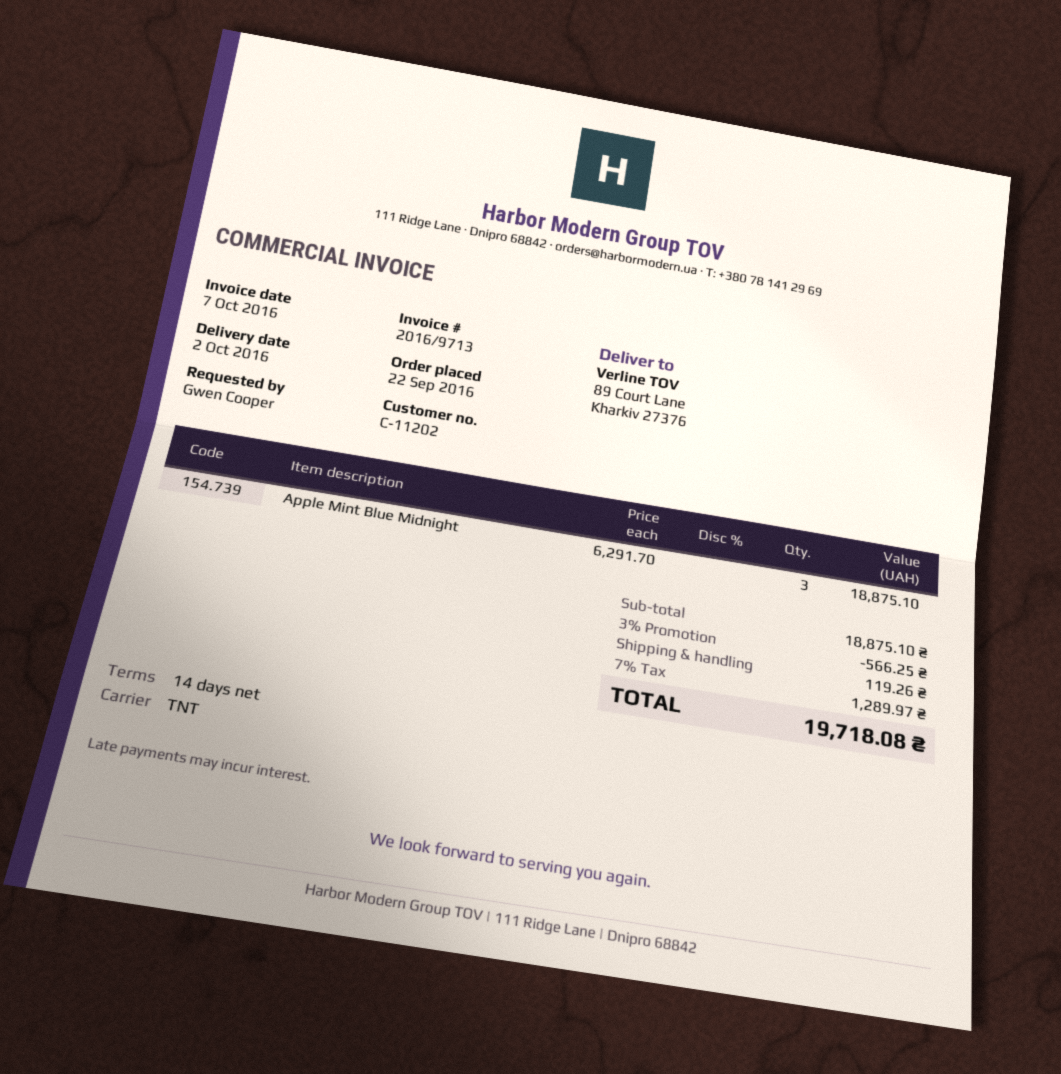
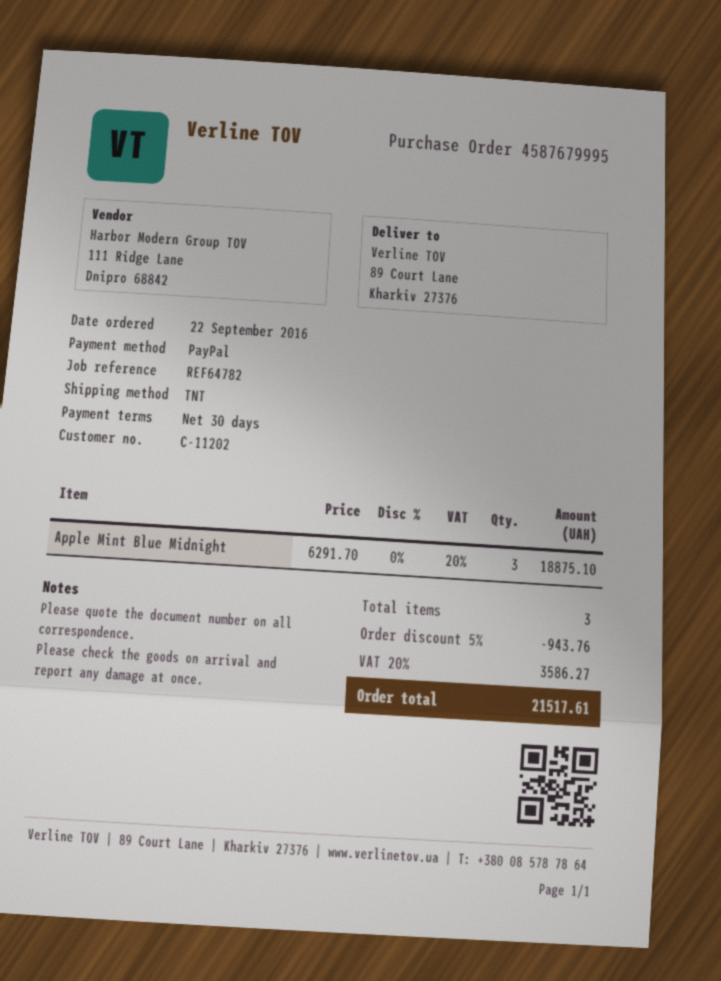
payment terms: 14 days -> 30 days
discount: 3% = 566.25 -> 5% = 943.76
shipping: 119.26 -> none
tax: 7% = 1289.97 -> 20% = 3586.27
total: 19718.08 -> 21517.61

